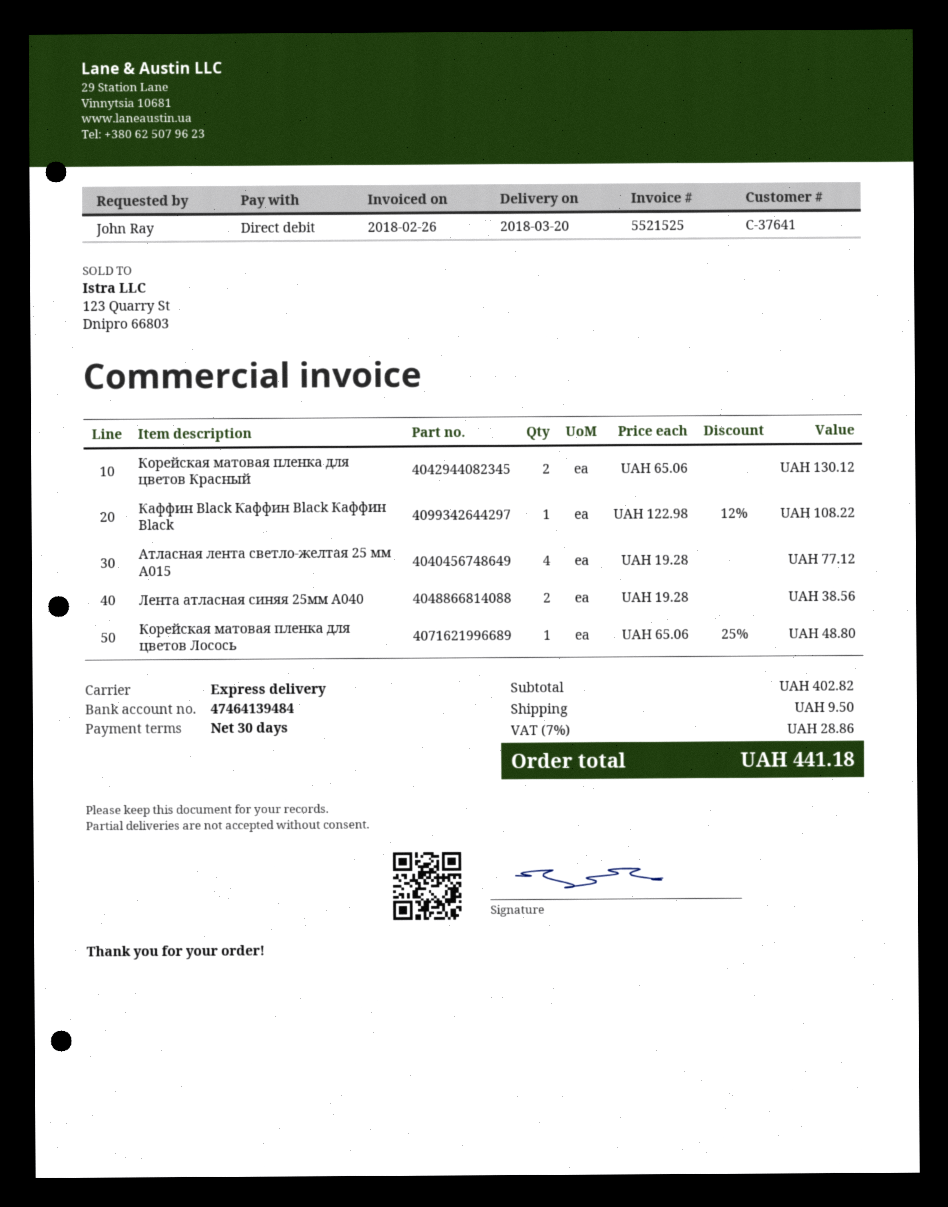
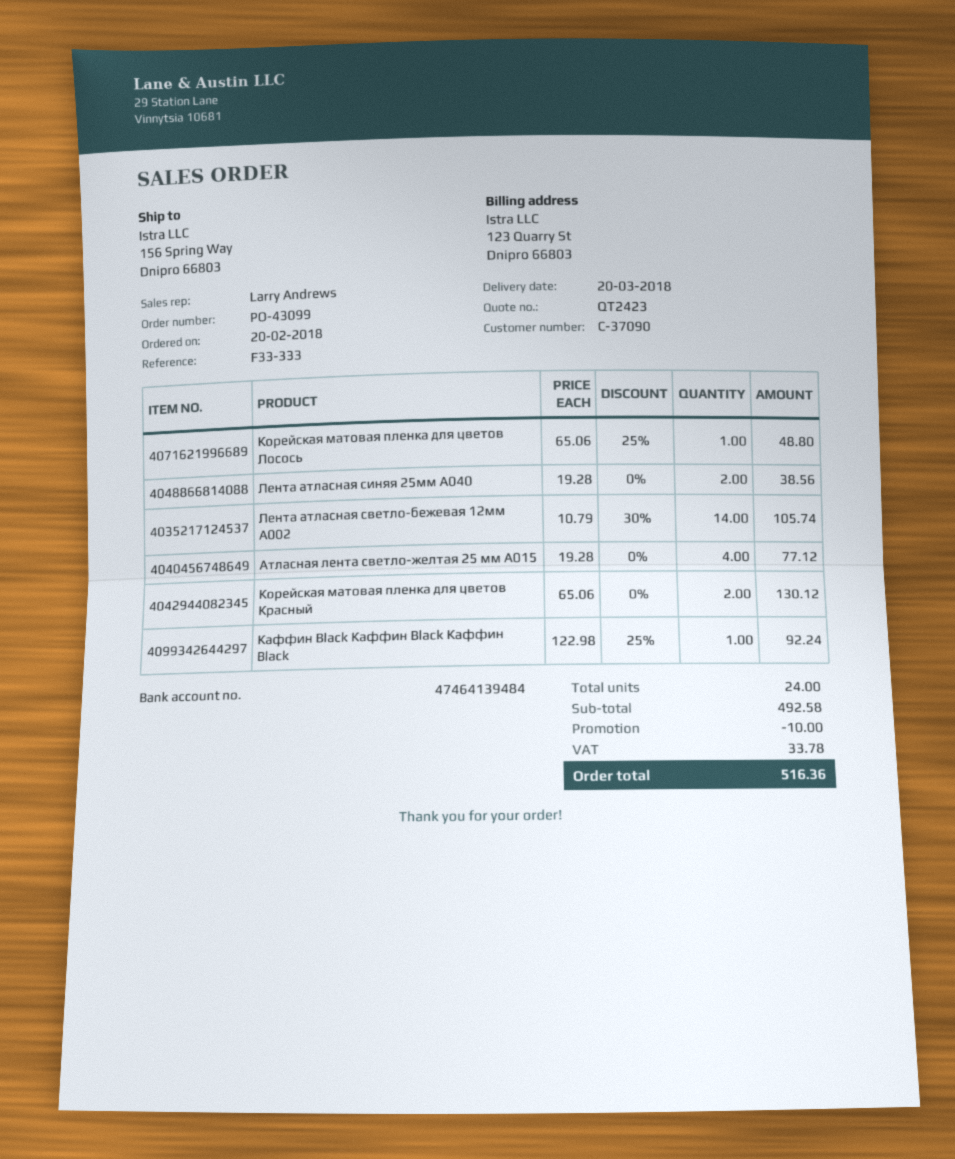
customer number: C-37641 -> C-37090
Каффин Black Каффин Black Каффин Black: 1 x 122.98 - 12% = 108.22 -> 1 x 122.98 - 25% = 92.24
Лента атласная светло-бежевая 12мм А002: none -> 14 x 10.79 - 30% = 105.74
subtotal: 402.82 -> 492.58
discount: none -> 10.00
shipping: 9.50 -> none
tax: 28.86 -> 33.78
total: 441.18 -> 516.36

